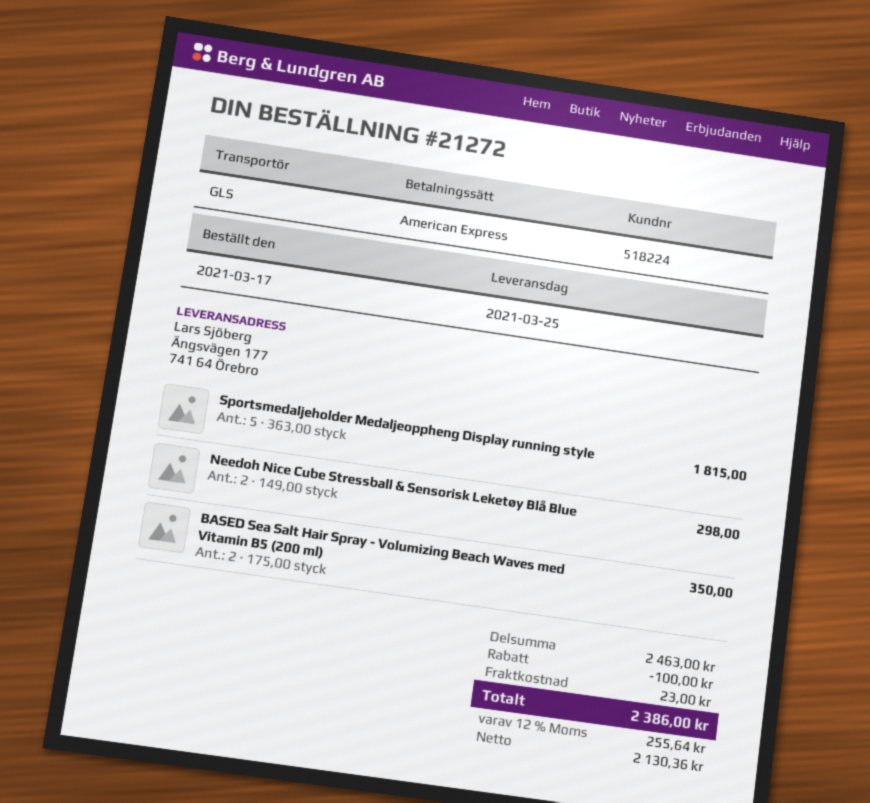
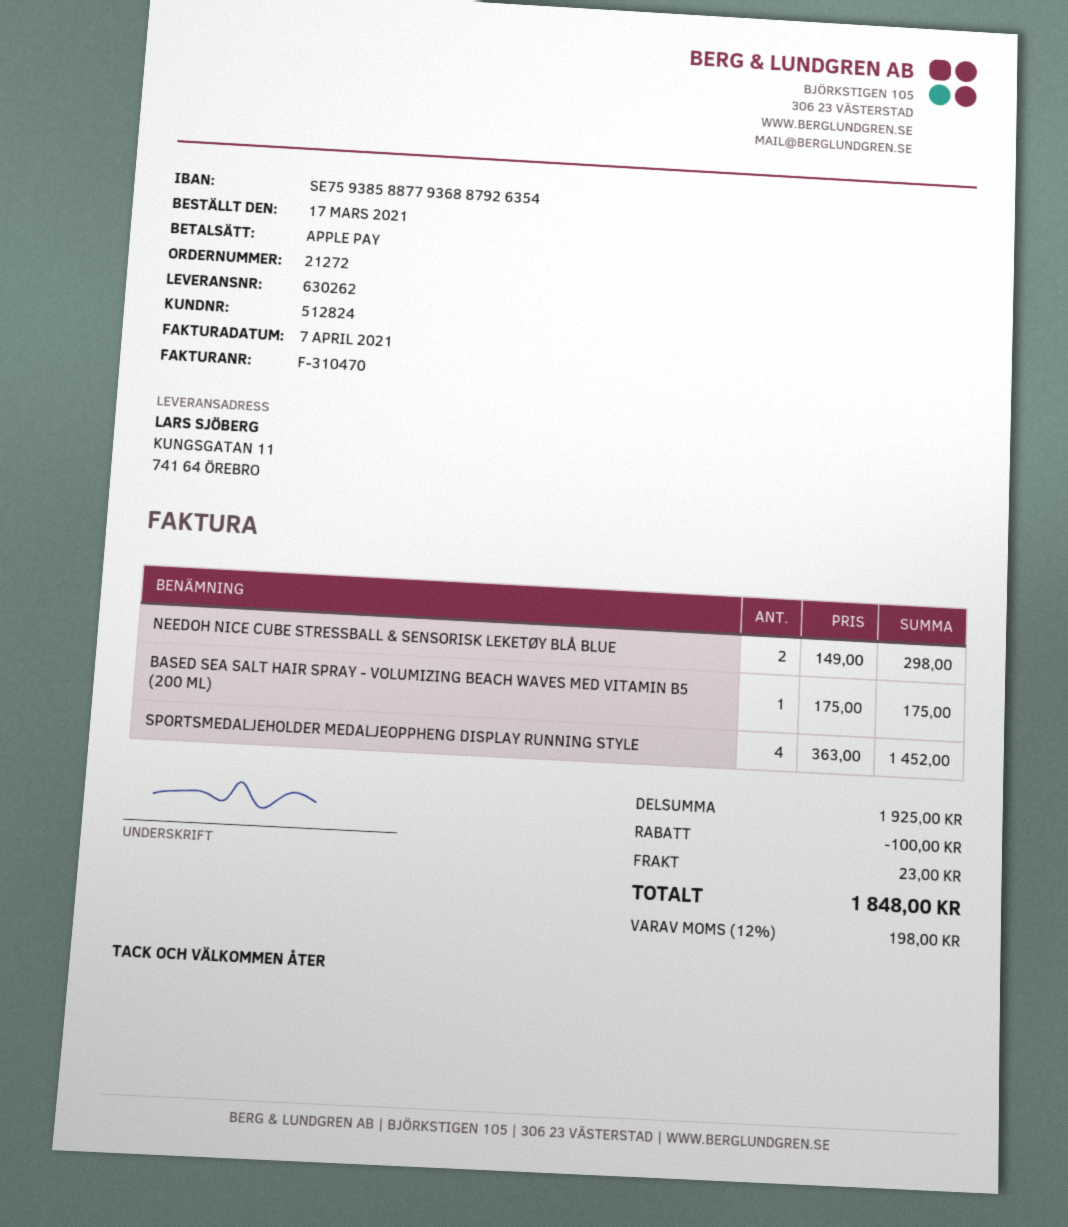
customer number: 518224 -> 512824
payment method: American Express -> Apple Pay
ship to: Ängsvägen 177, 741 64 Örebro -> KUNGSGATAN 11, 741 64 ÖREBRO
Sportsmedaljeholder Medaljeoppheng Display running style: 5 x 363.00 = 1815.00 -> 4 x 363.00 = 1452.00
BASED Sea Salt Hair Spray - Volumizing Beach Waves med Vitamin B5 (200 ml): 2 x 175.00 = 350.00 -> 1 x 175.00 = 175.00
subtotal: 2463.00 -> 1925.00
tax: 12% = 255.64 -> 12% = 198.00
total: 2386.00 -> 1848.00

